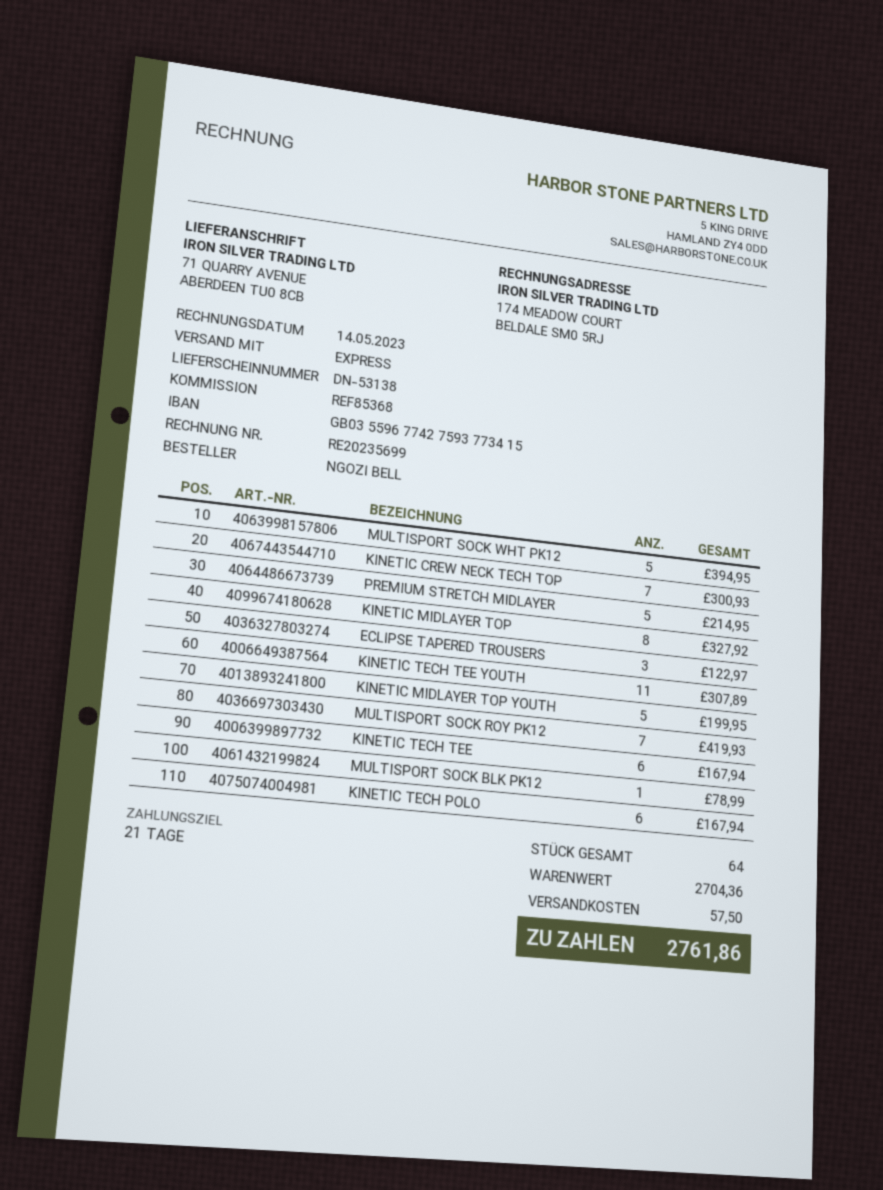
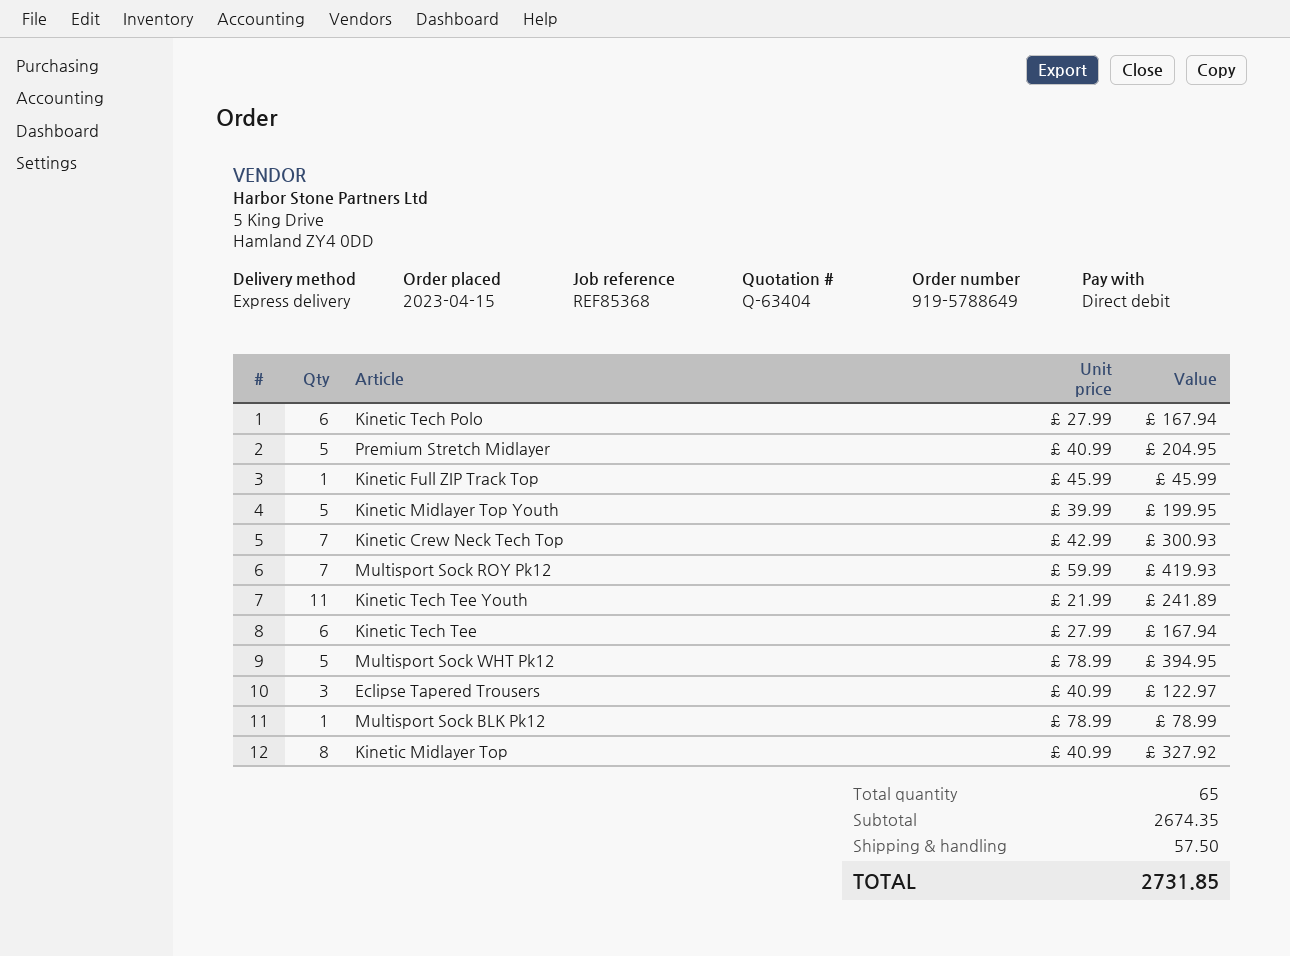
PREMIUM STRETCH MIDLAYER: 5 for 214.95 -> 5 for 204.95
KINETIC TECH TEE YOUTH: 11 for 307.89 -> 11 for 241.89
Kinetic Full ZIP Track Top: none -> 1 for 45.99
total quantity: 64 -> 65
subtotal: 2704.36 -> 2674.35
total: 2761.86 -> 2731.85

